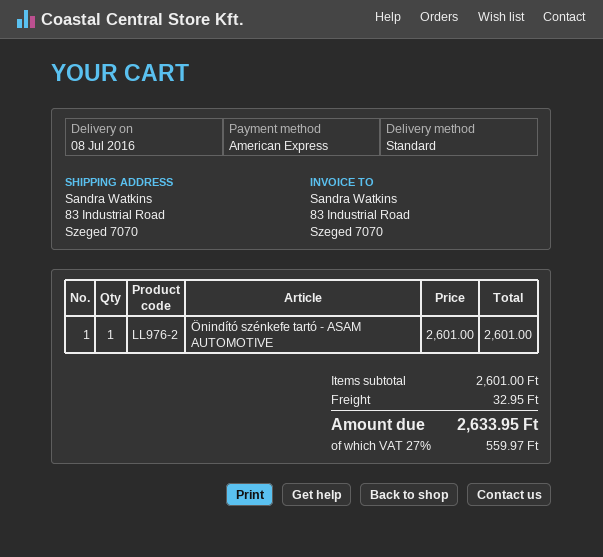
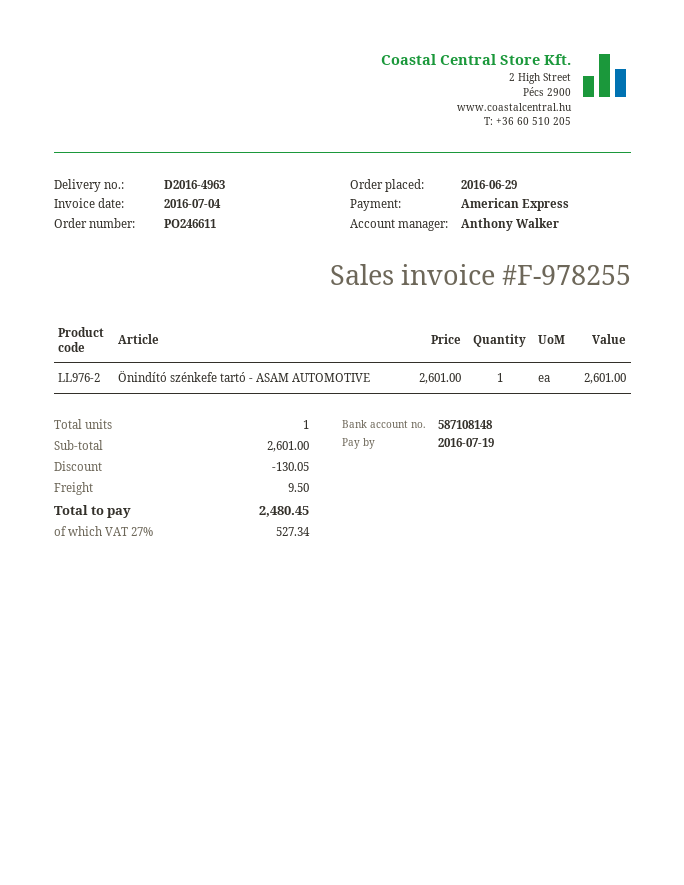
discount: none -> 130.05
shipping: 32.95 -> 9.50
tax: 27% = 559.97 -> 27% = 527.34
total: 2633.95 -> 2480.45

